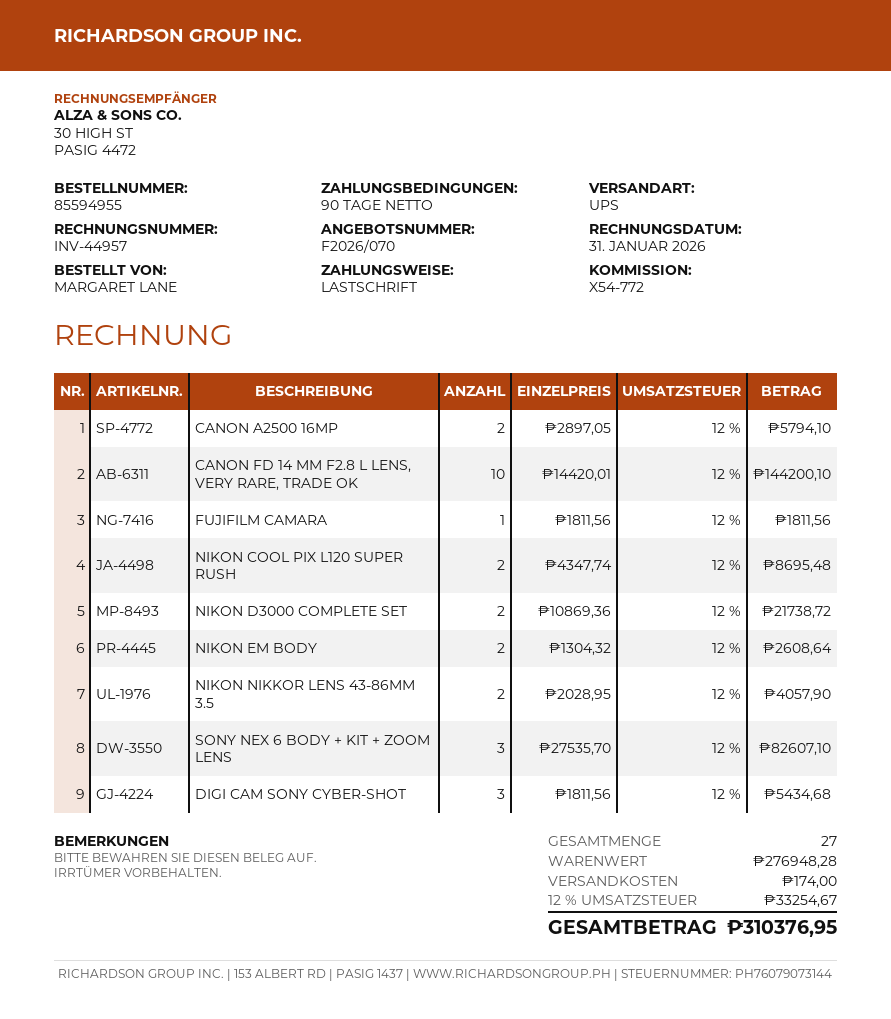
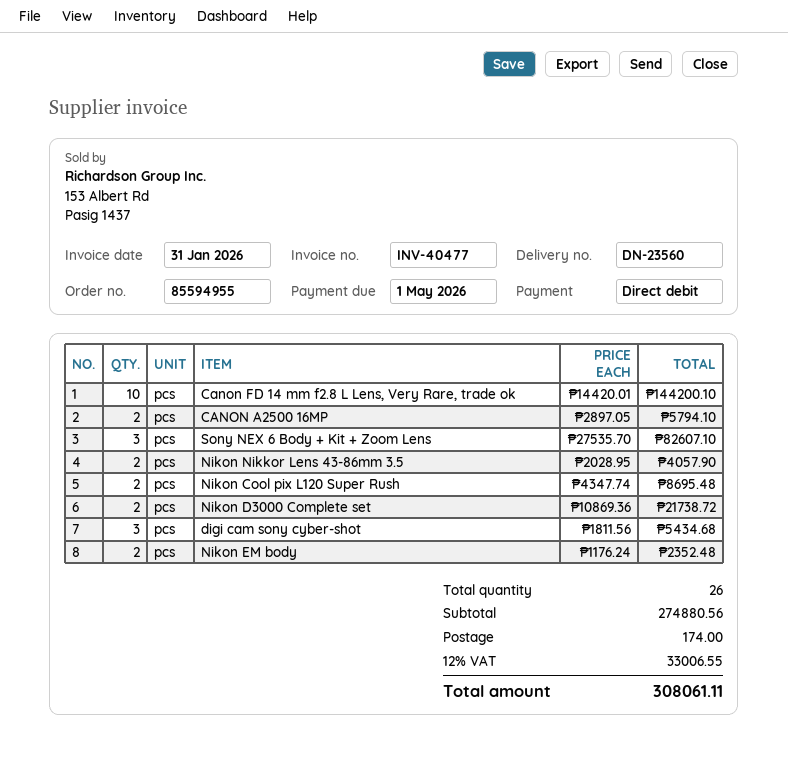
invoice number: INV-44957 -> INV-40477
FUJIFILM CAMARA: 1 x 1811.56 = 1811.56 -> none
NIKON EM BODY: 2 x 1304.32 = 2608.64 -> 2 x 1176.24 = 2352.48
total quantity: 27 -> 26
subtotal: 276948.28 -> 274880.56
tax: 12% = 33254.67 -> 12% = 33006.55
total: 310376.95 -> 308061.11

